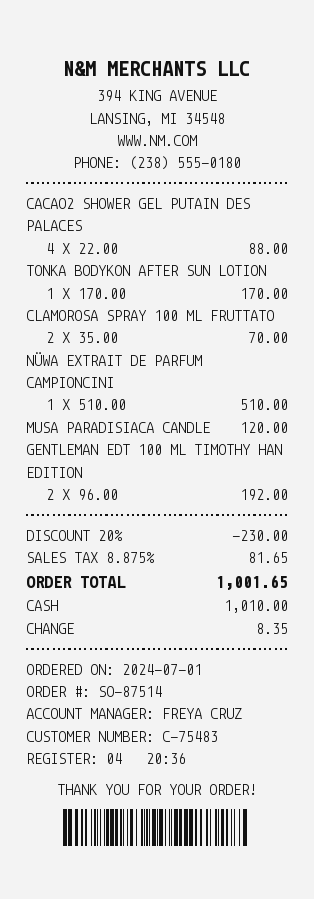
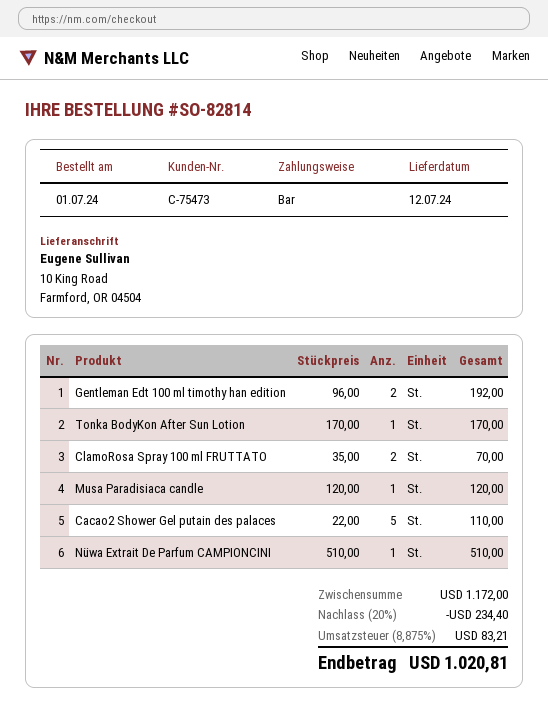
order number: SO-87514 -> SO-82814
customer number: C-75483 -> C-75473
CACAO2 SHOWER GEL PUTAIN DES PALACES: 4 x 22.00 = 88.00 -> 5 x 22.00 = 110.00
discount: 20% = 230.00 -> 20% = 234.40
tax: 8.875% = 81.65 -> 8.875% = 83.21
total: 1001.65 -> 1020.81

